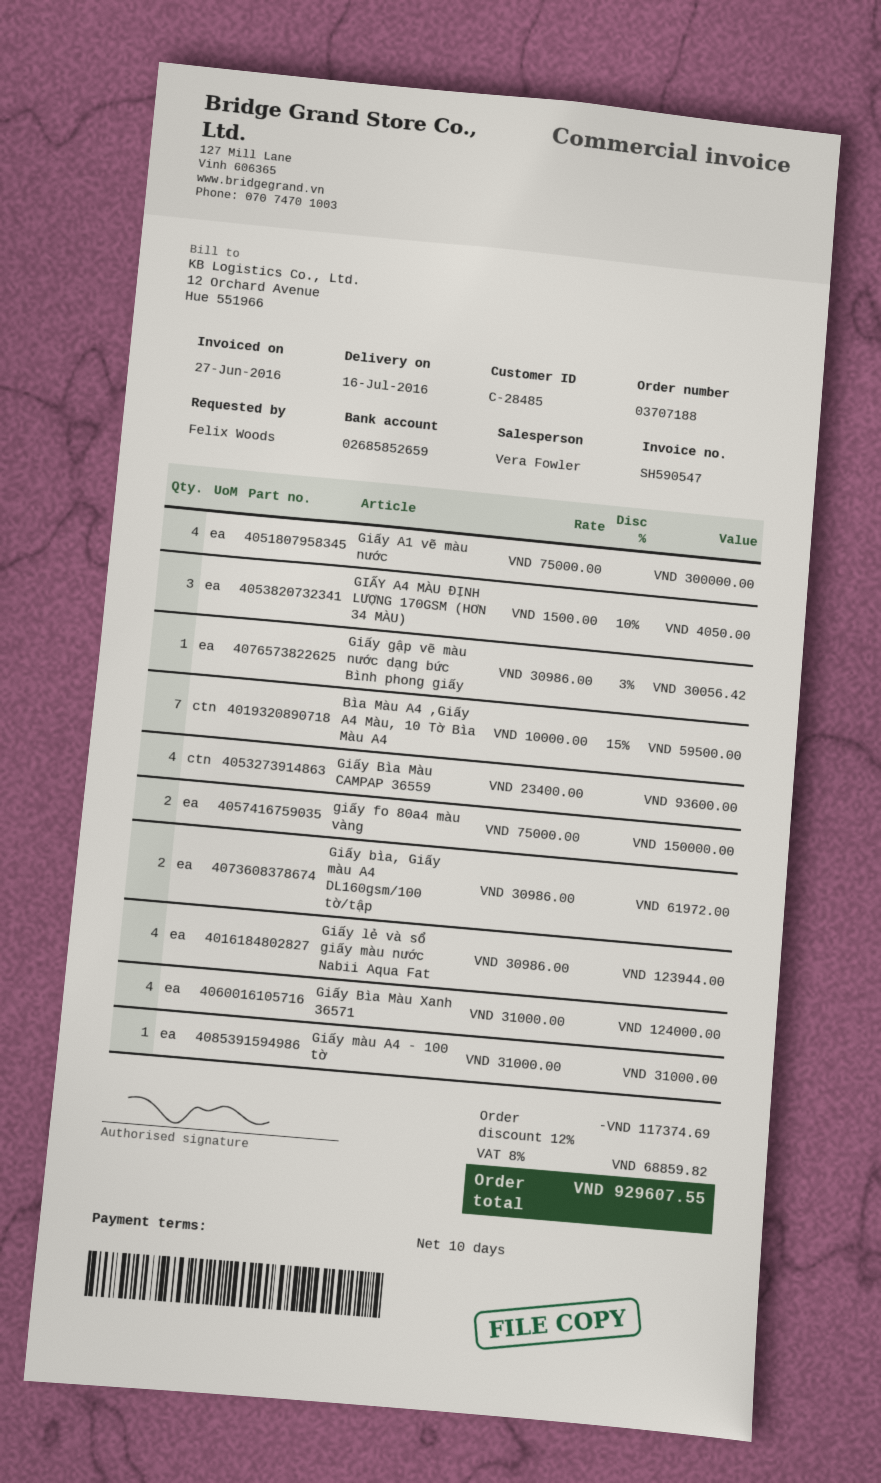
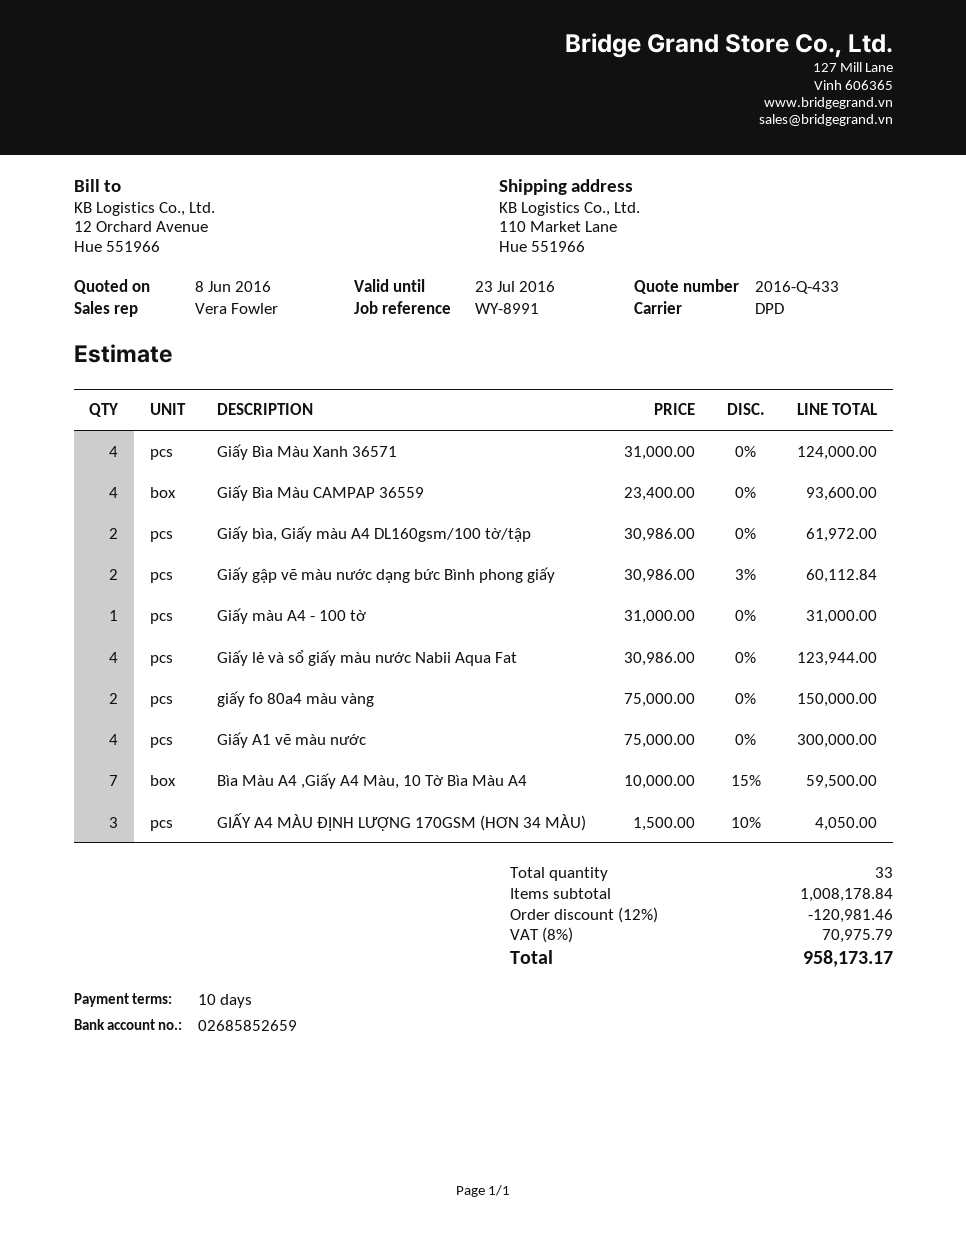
Giấy gập vẽ màu nước dạng bức Bình phong giấy: 1 x 30986.00 - 3% = 30056.42 -> 2 x 30986.00 - 3% = 60112.84
discount: 12% = 117374.69 -> 12% = 120981.46
tax: 8% = 68859.82 -> 8% = 70975.79
total: 929607.55 -> 958173.17

